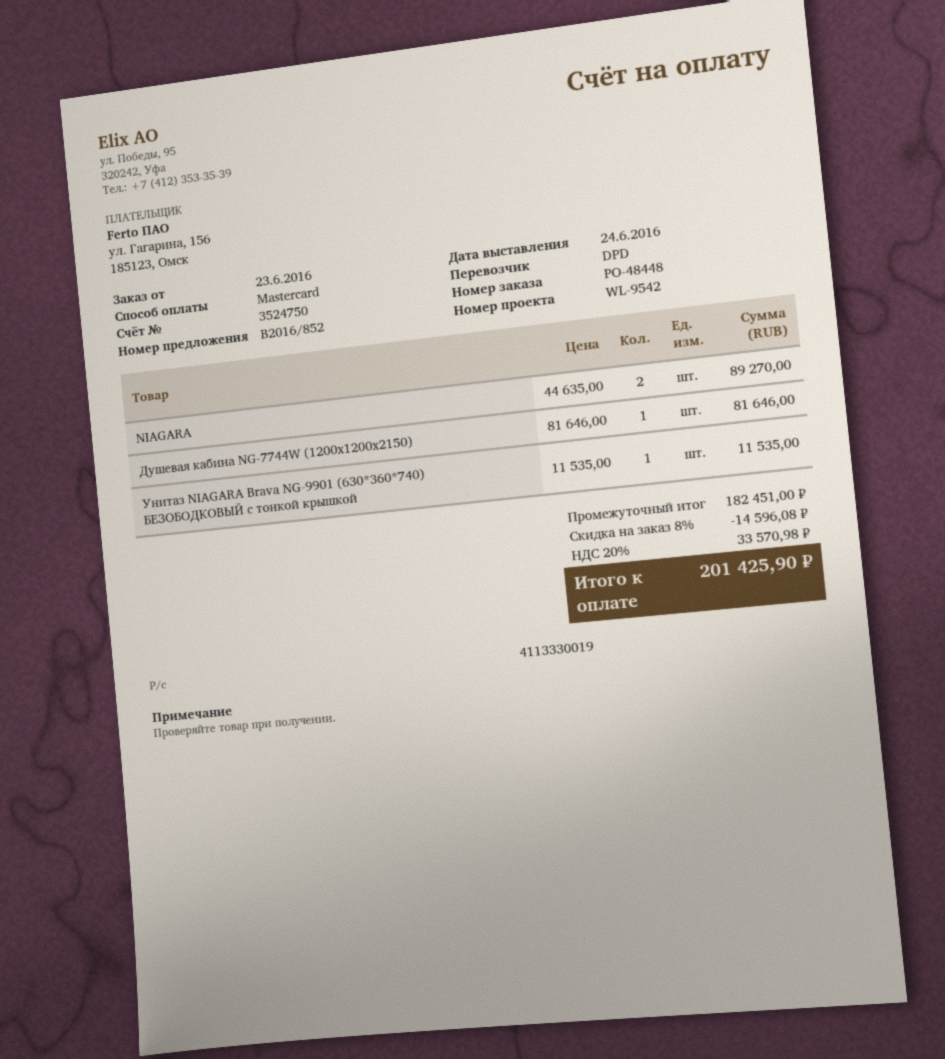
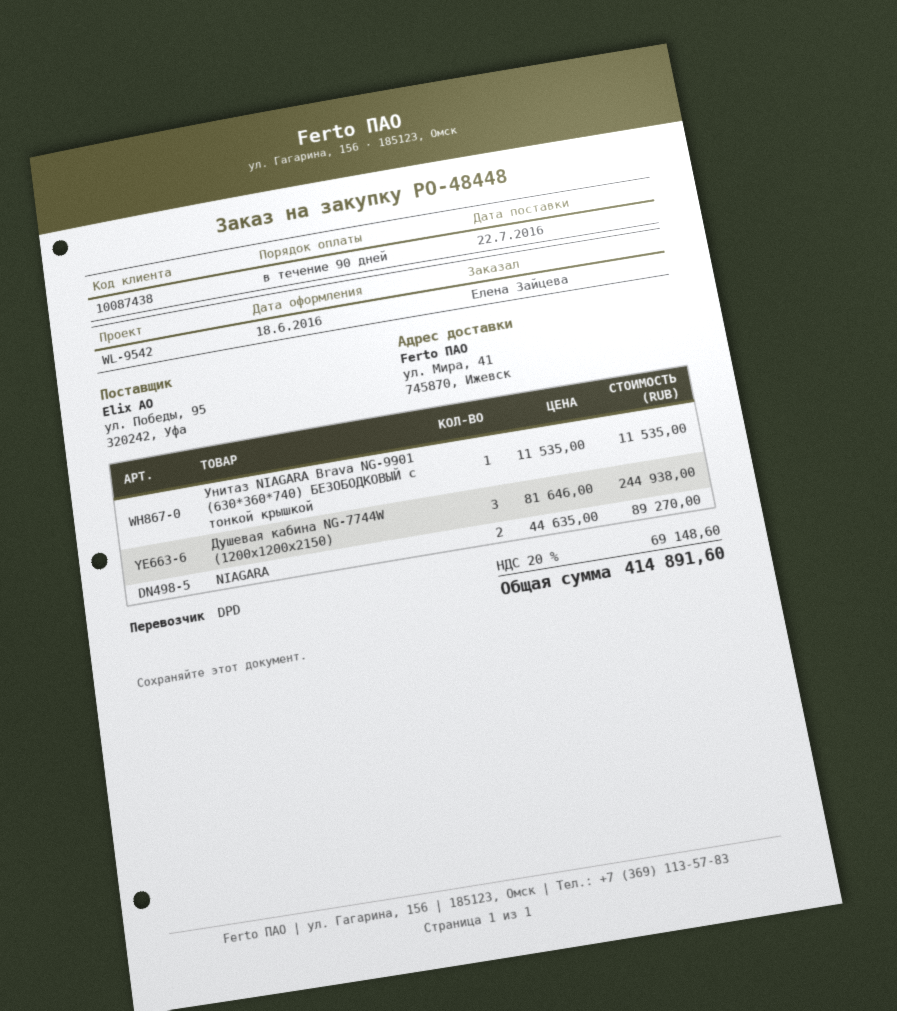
order date: 2016-06-23 -> 2016-06-18
Душевая кабина NG-7744W (1200x1200х2150): 1 x 81646.00 = 81646.00 -> 3 x 81646.00 = 244938.00
discount: 8% = 14596.08 -> none
tax: 20% = 33570.98 -> 20% = 69148.60
total: 201425.90 -> 414891.60

